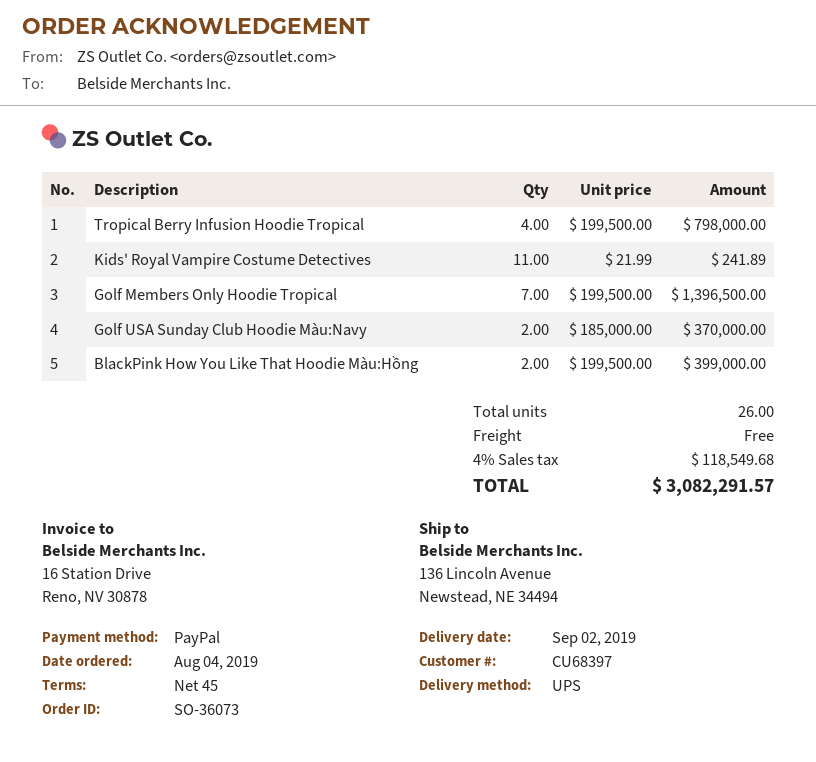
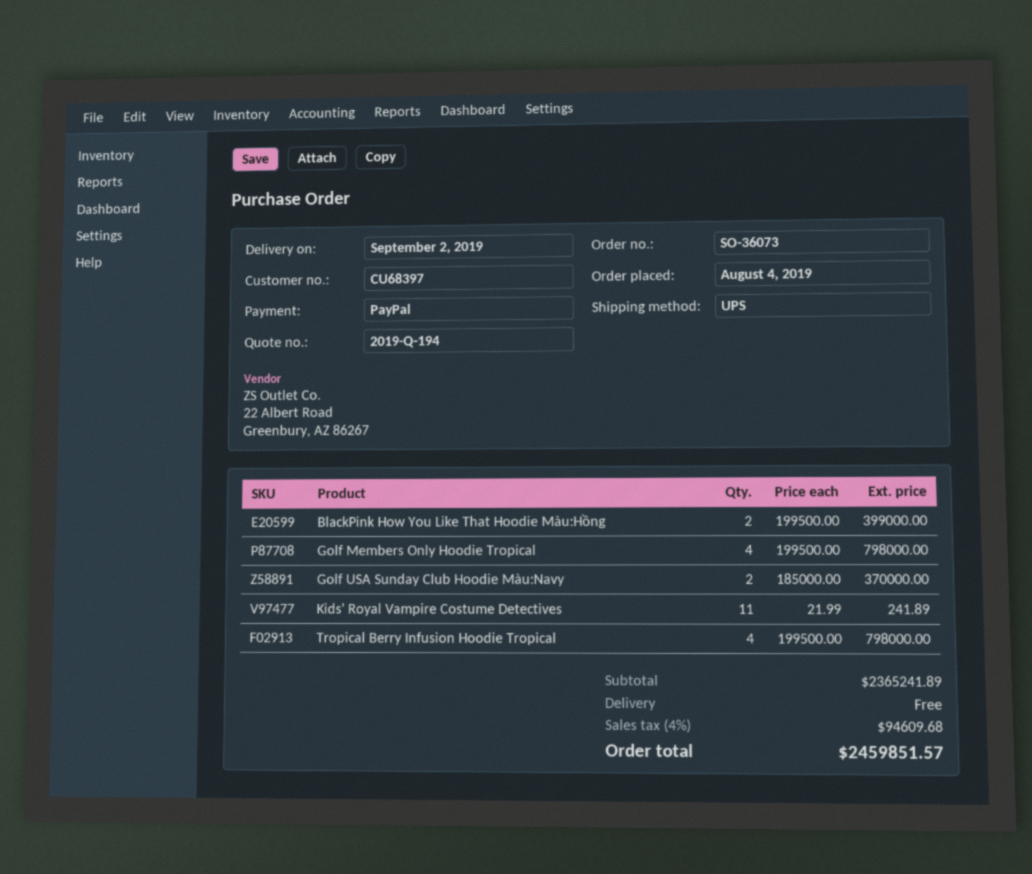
Golf Members Only Hoodie Tropical: 7 x 199500.00 = 1396500.00 -> 4 x 199500.00 = 798000.00
tax: 4% = 118549.68 -> 4% = 94609.68
total: 3082291.57 -> 2459851.57

